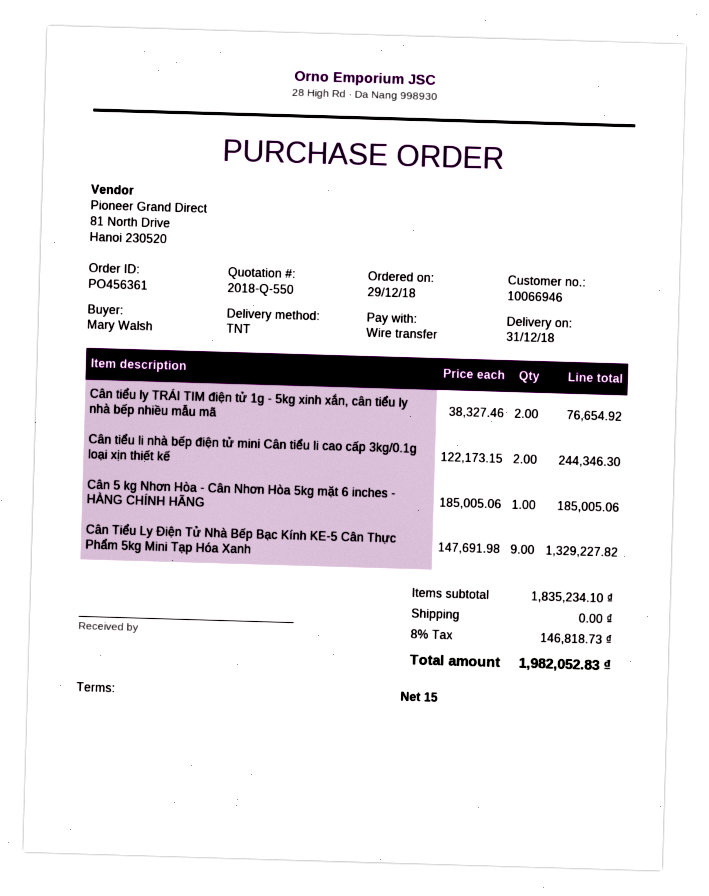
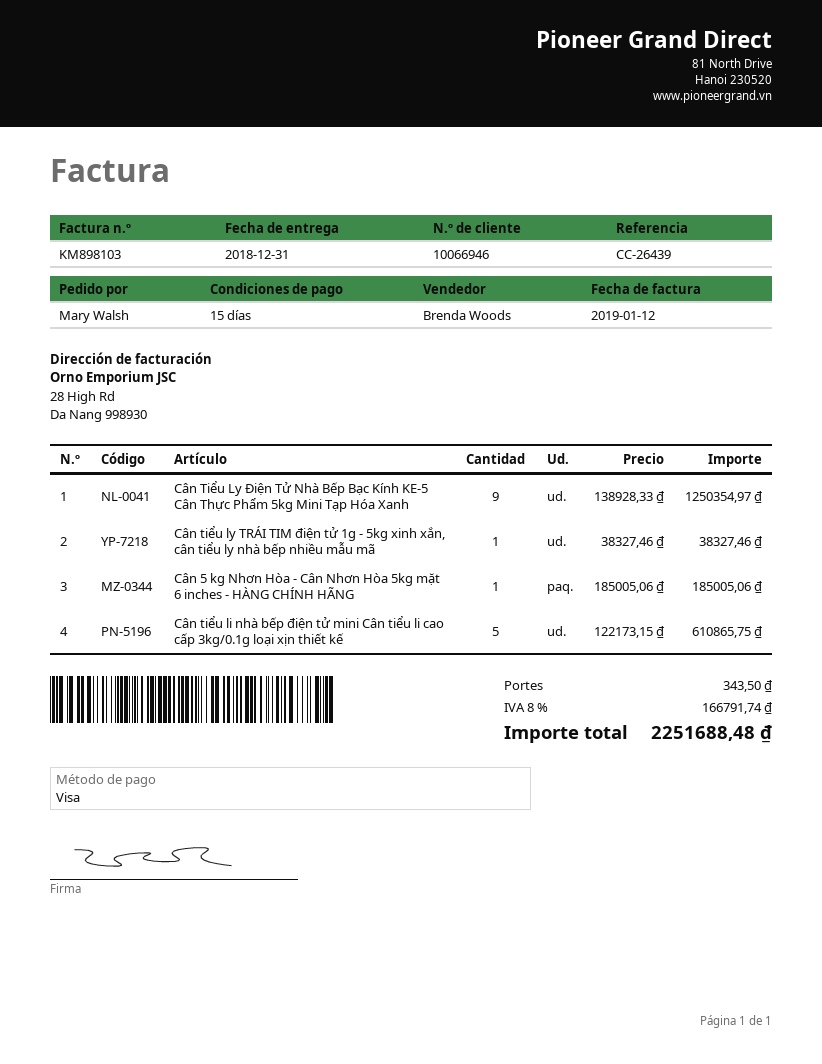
payment method: bank transfer -> Visa
Cân tiểu ly TRÁI TIM điện tử 1g - 5kg xinh xắn, cân tiểu ly nhà bếp nhiều mẫu mã: 2 x 38327.46 = 76654.92 -> 1 x 38327.46 = 38327.46
Cân tiểu li nhà bếp điện tử mini Cân tiểu li cao cấp 3kg/0.1g loại xịn thiết kế: 2 x 122173.15 = 244346.30 -> 5 x 122173.15 = 610865.75
Cân Tiểu Ly Điện Tử Nhà Bếp Bạc Kính KE-5 Cân Thực Phẩm 5kg Mini Tạp Hóa Xanh: 9 x 147691.98 = 1329227.82 -> 9 x 138928.33 = 1250354.97
shipping: 0.00 -> 343.50
tax: 8% = 146818.73 -> 8% = 166791.74
total: 1982052.83 -> 2251688.48

